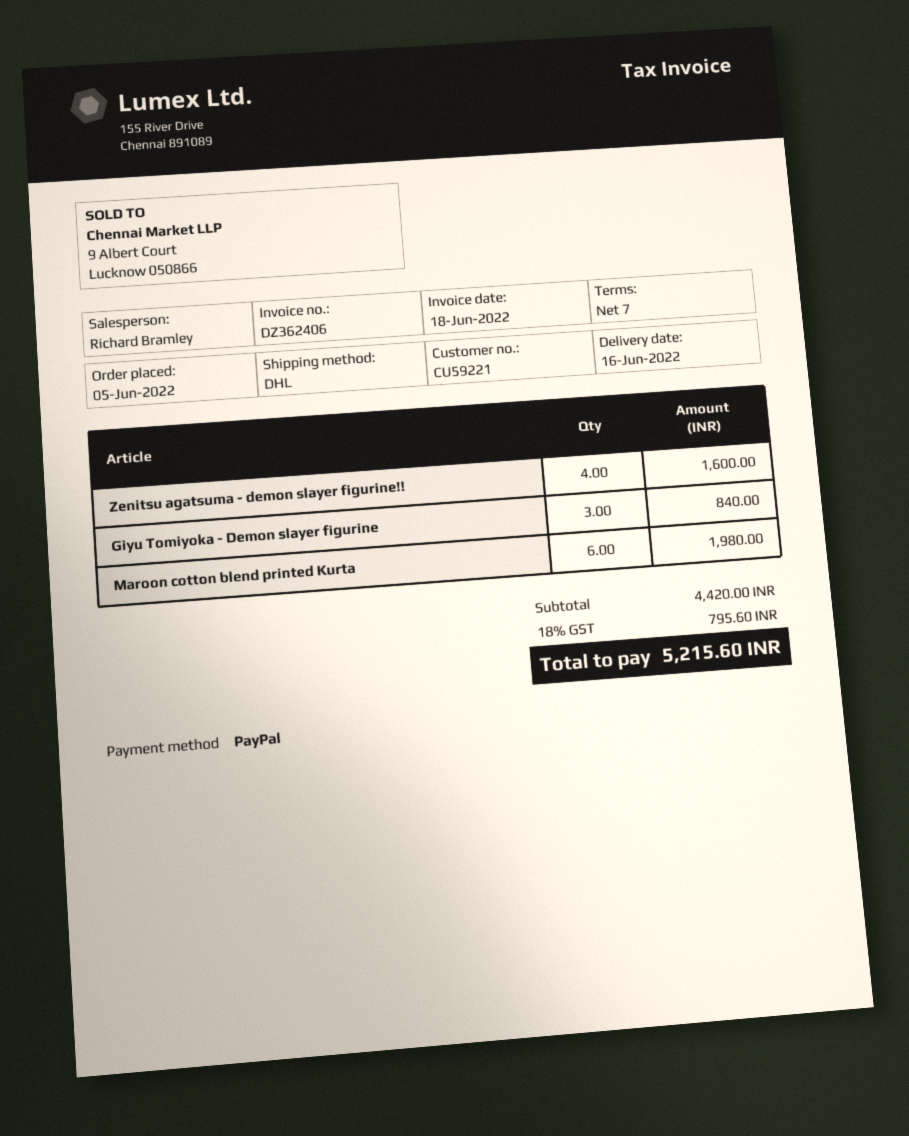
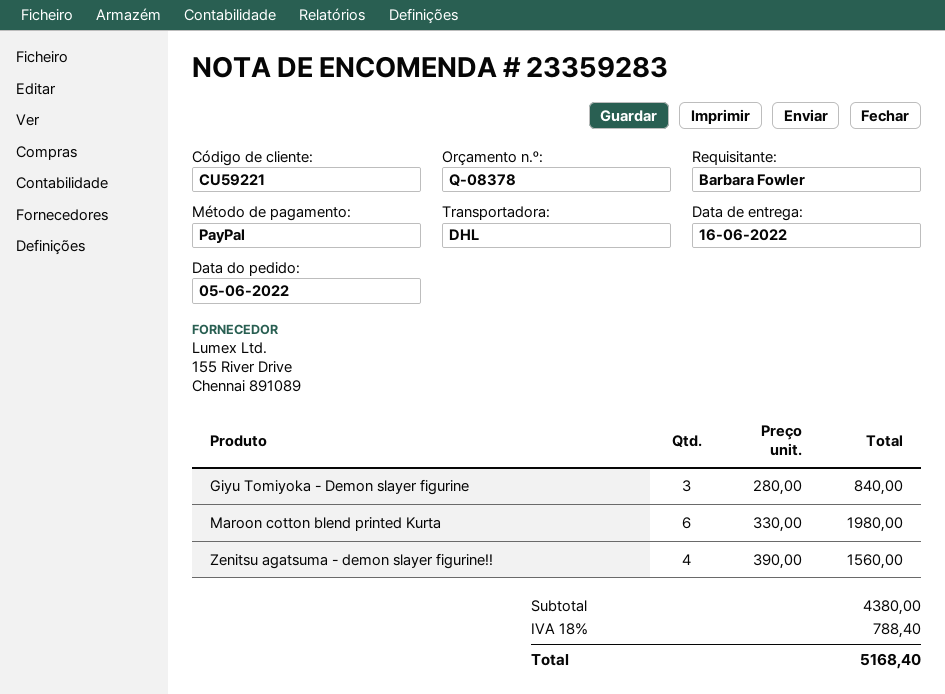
Zenitsu agatsuma - demon slayer figurine!!: 4 for 1600.00 -> 4 for 1560.00
subtotal: 4420.00 -> 4380.00
tax: 18% = 795.60 -> 18% = 788.40
total: 5215.60 -> 5168.40

